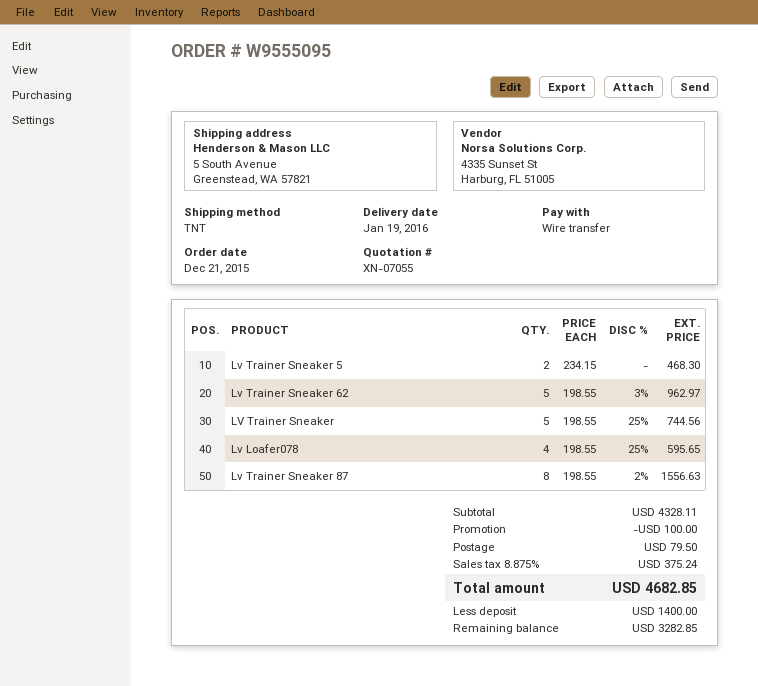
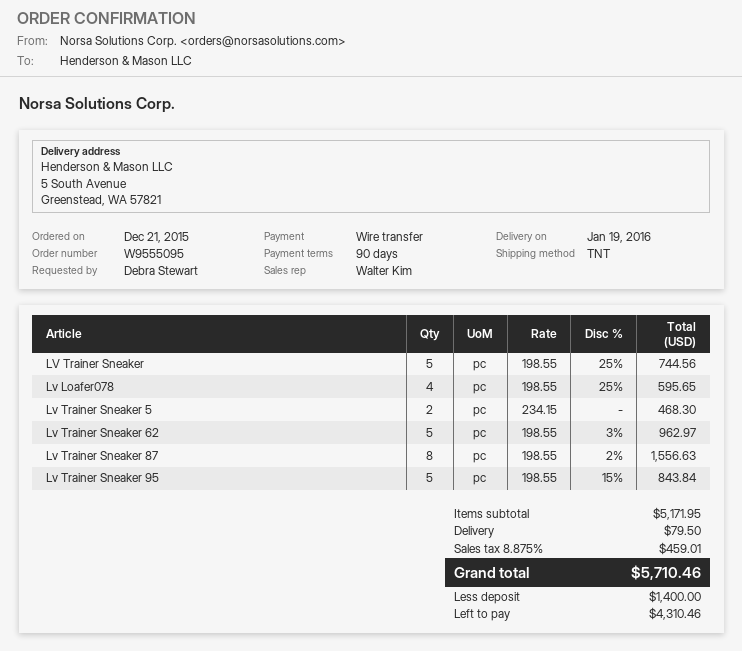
Lv Trainer Sneaker 95: none -> 5 x 198.55 - 15% = 843.84
subtotal: 4328.11 -> 5171.95
discount: 100.00 -> none
tax: 8.875% = 375.24 -> 8.875% = 459.01
total: 4682.85 -> 5710.46
balance: 3282.85 -> 4310.46

